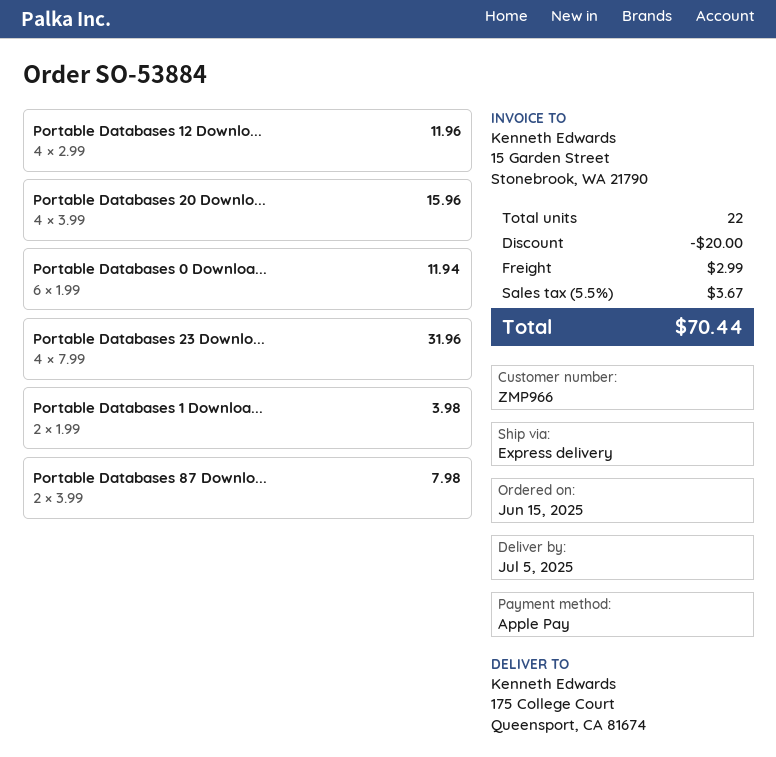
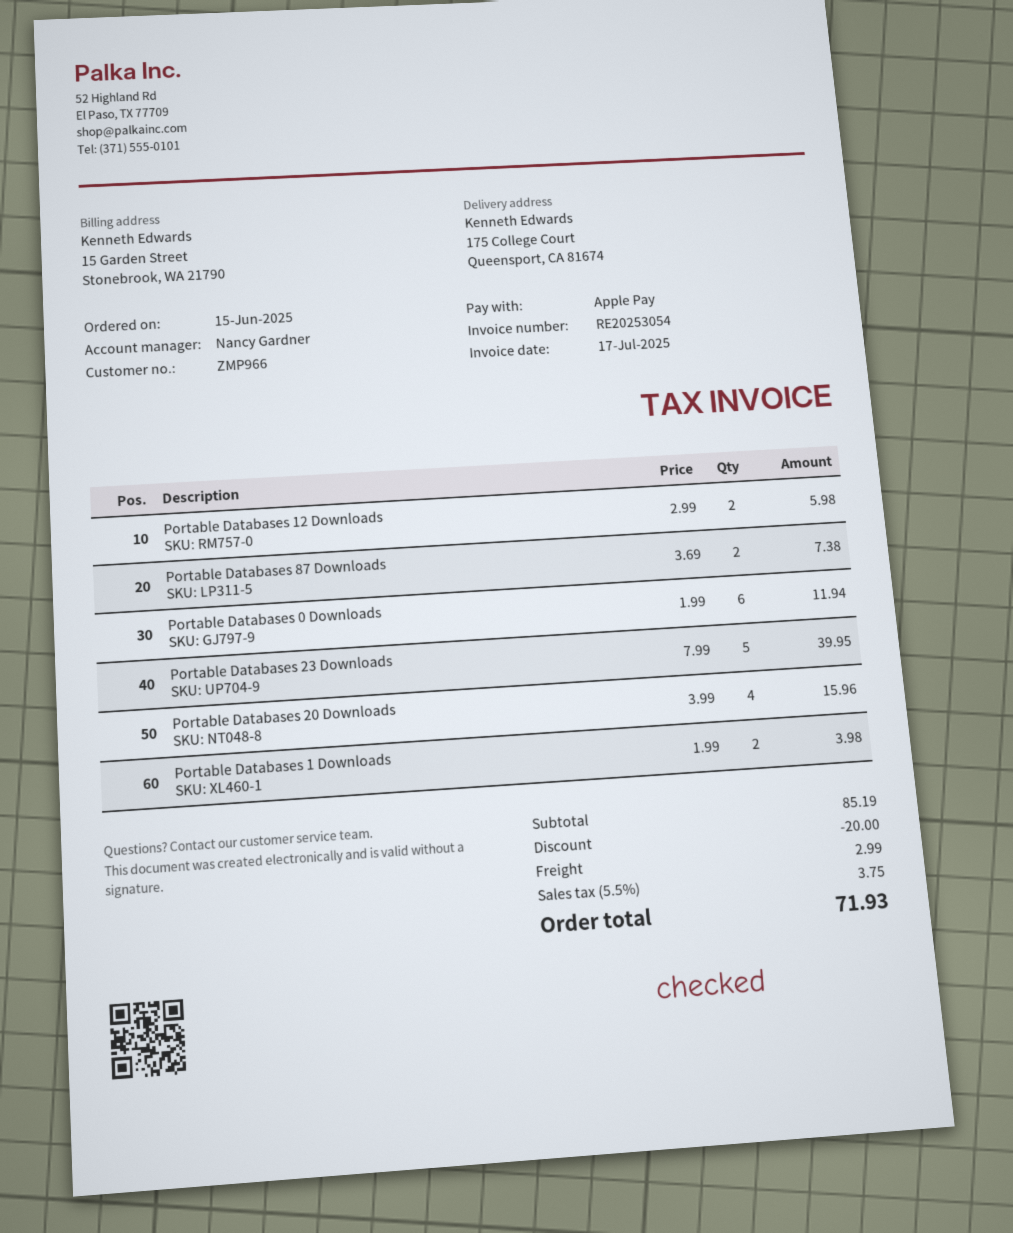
Portable Databases 12 Downlo...: 4 x 2.99 = 11.96 -> 2 x 2.99 = 5.98
Portable Databases 23 Downlo...: 4 x 7.99 = 31.96 -> 5 x 7.99 = 39.95
Portable Databases 87 Downlo...: 2 x 3.99 = 7.98 -> 2 x 3.69 = 7.38
tax: 5.5% = 3.67 -> 5.5% = 3.75
total: 70.44 -> 71.93

